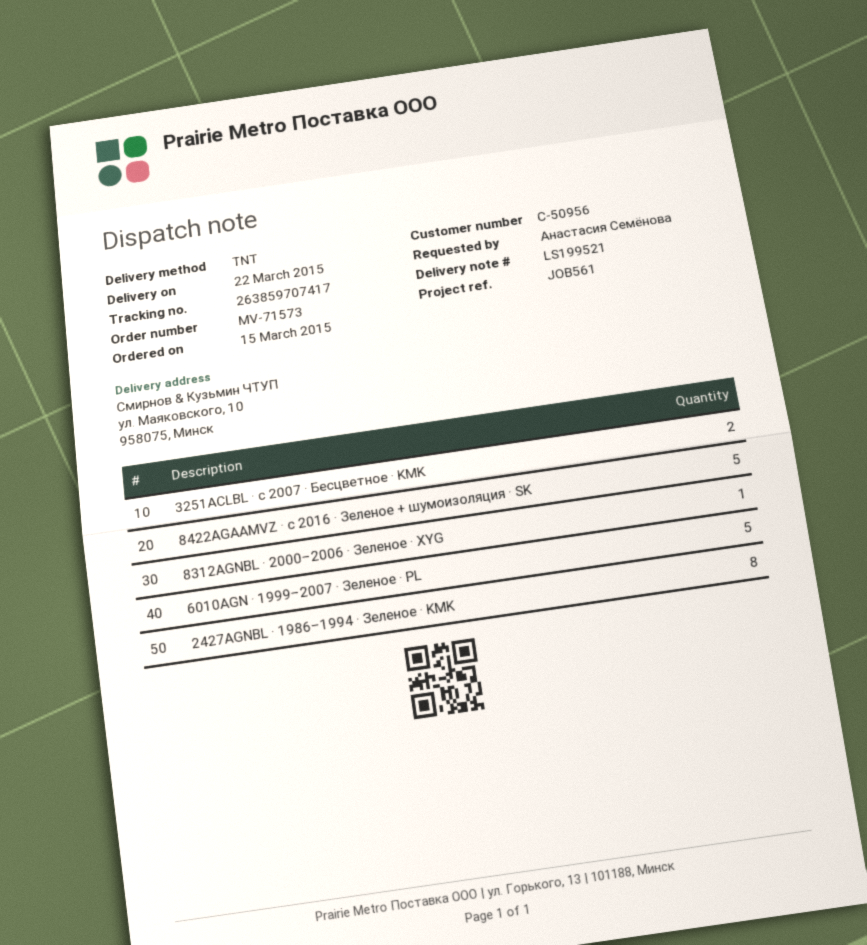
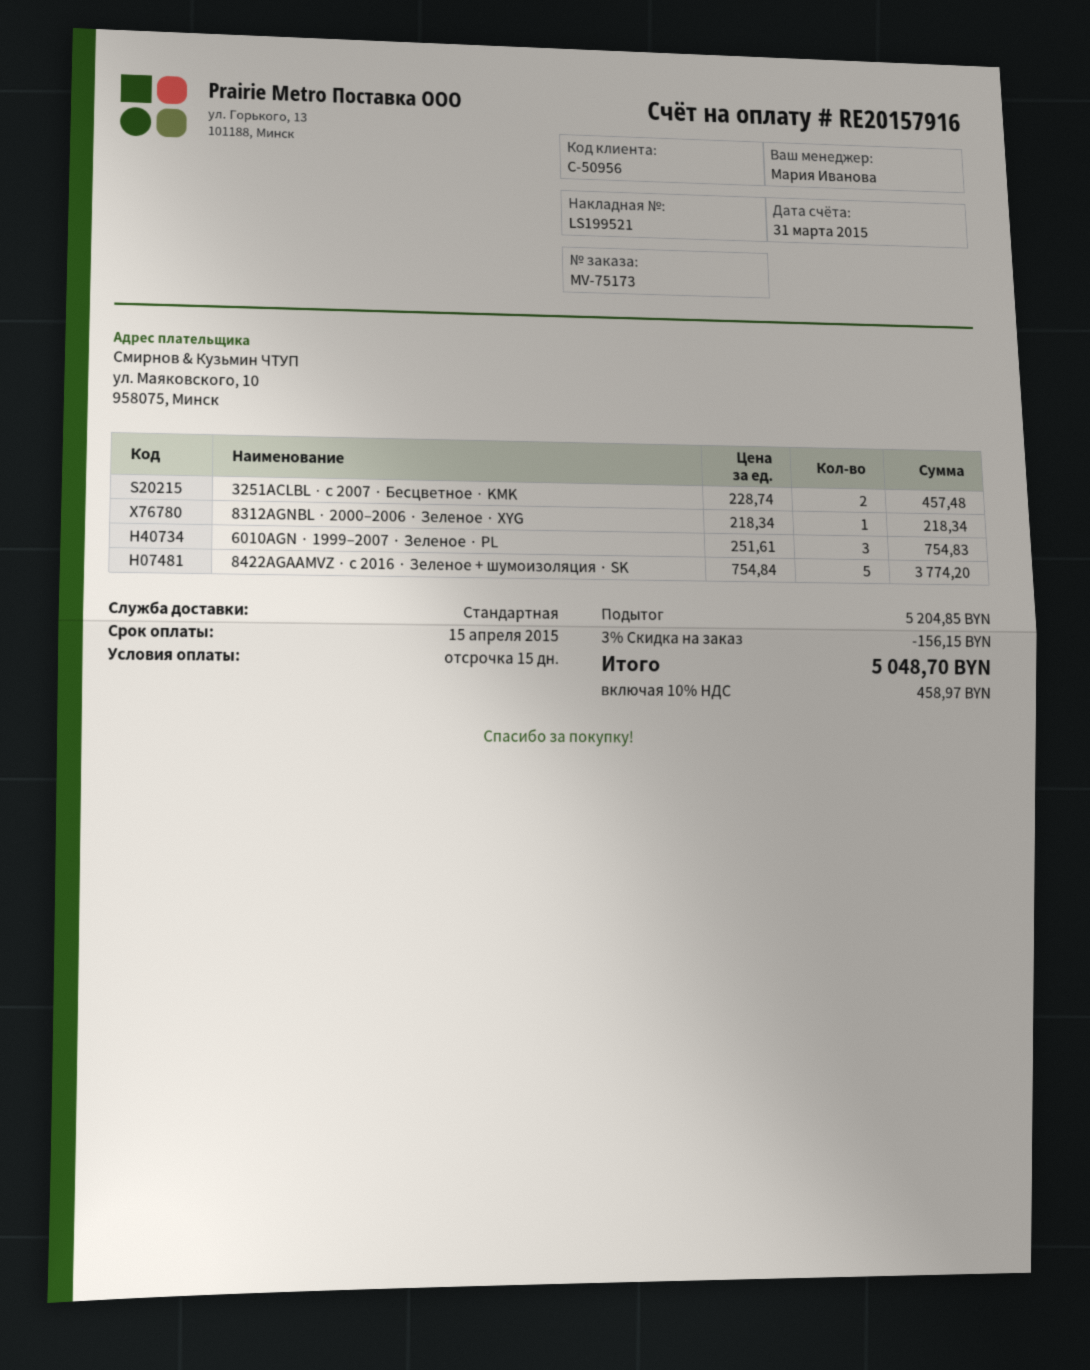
order number: MV-71573 -> MV-75173
shipping method: TNT -> standard
6010AGN · 1999–2007 · Зеленое · PL: 5 -> 3
2427AGNBL · 1986–1994 · Зеленое · KMK: 8 -> none

